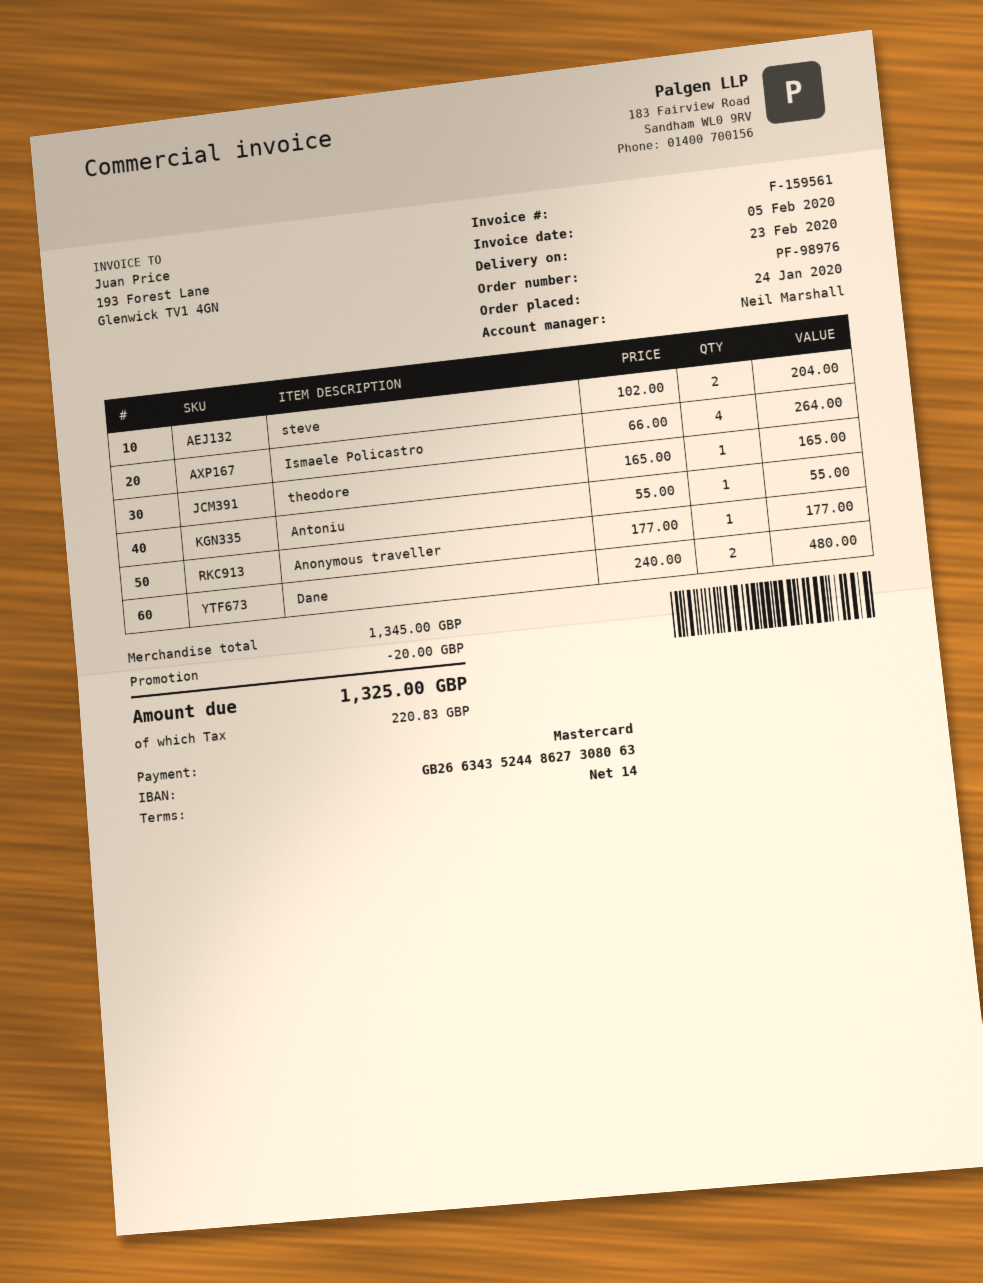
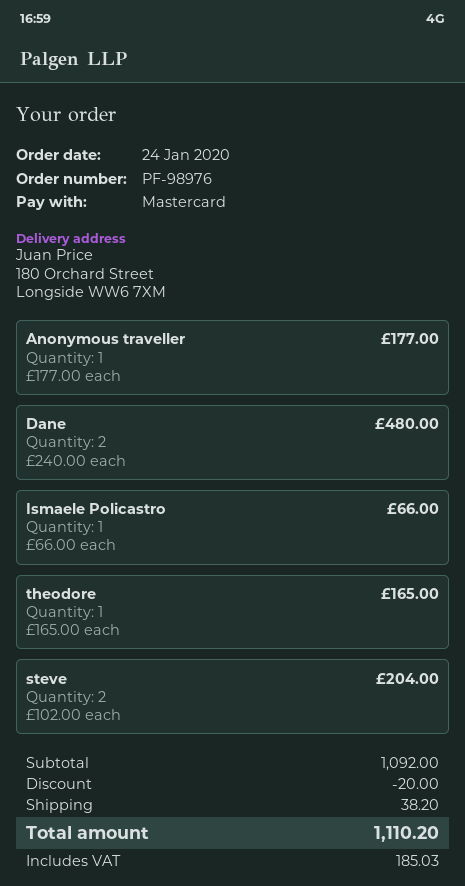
Ismaele Policastro: 4 x 66.00 = 264.00 -> 1 x 66.00 = 66.00
Antoniu: 1 x 55.00 = 55.00 -> none
subtotal: 1345.00 -> 1092.00
shipping: none -> 38.20
tax: 220.83 -> 185.03
total: 1325.00 -> 1110.20

